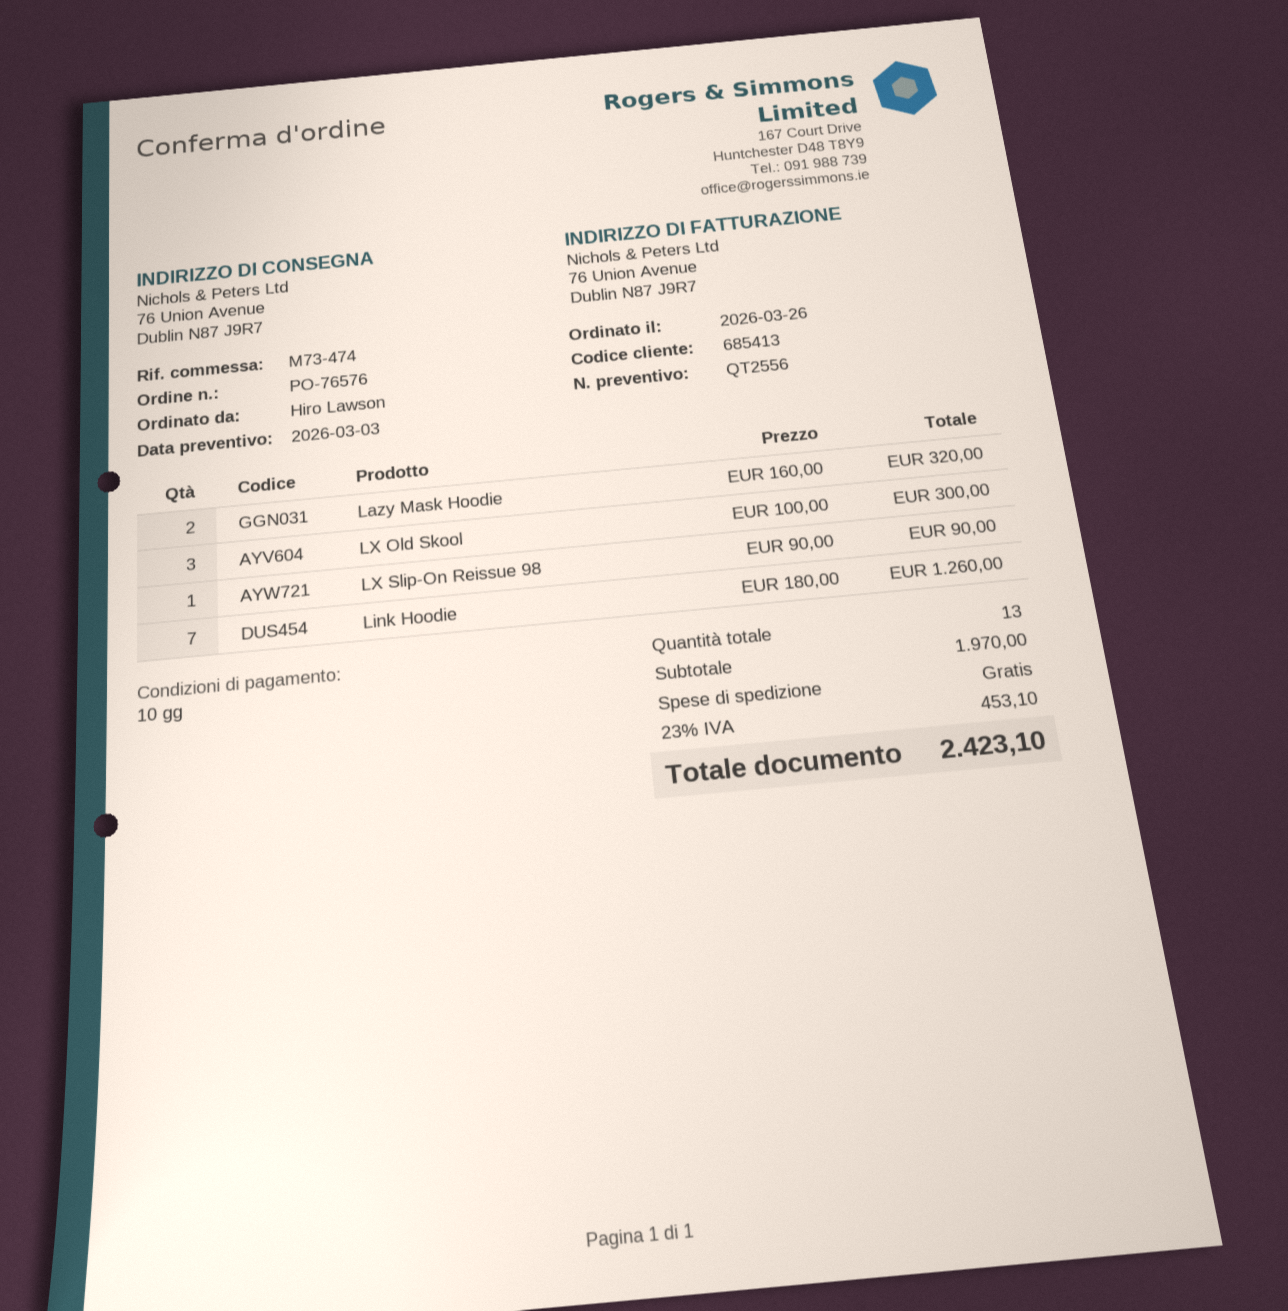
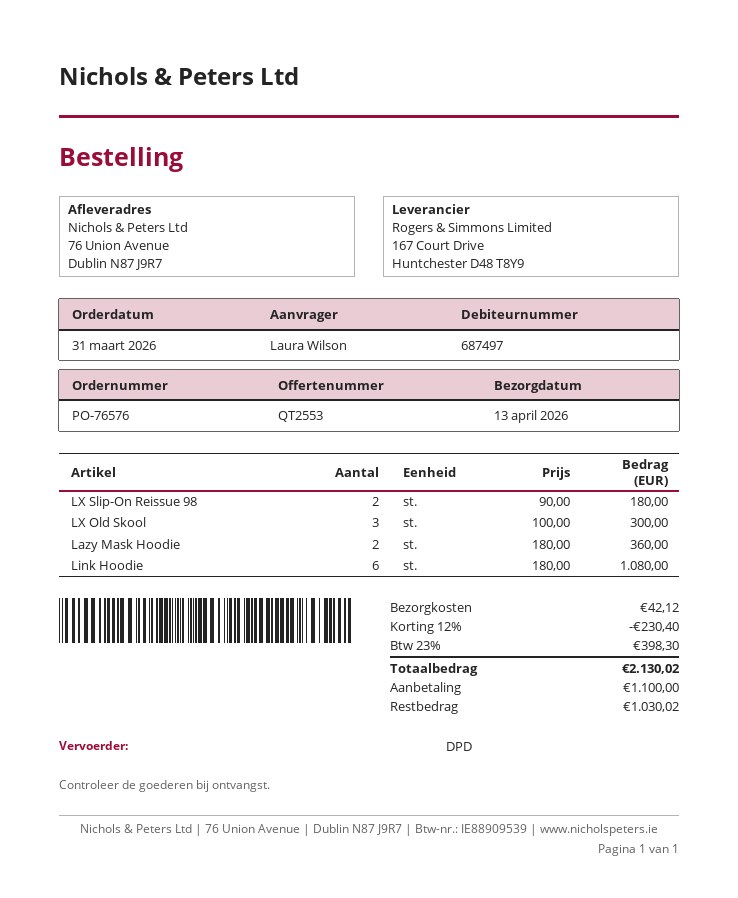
quote number: QT2556 -> QT2553
order date: 2026-03-26 -> 2026-03-31
customer number: 685413 -> 687497
ordered by: Hiro Lawson -> Laura Wilson
Lazy Mask Hoodie: 2 x 160.00 = 320.00 -> 2 x 180.00 = 360.00
LX Slip-On Reissue 98: 1 x 90.00 = 90.00 -> 2 x 90.00 = 180.00
Link Hoodie: 7 x 180.00 = 1260.00 -> 6 x 180.00 = 1080.00
discount: none -> 12% = 230.40
shipping: 0.00 -> 42.12
tax: 23% = 453.10 -> 23% = 398.30
total: 2423.10 -> 2130.02

